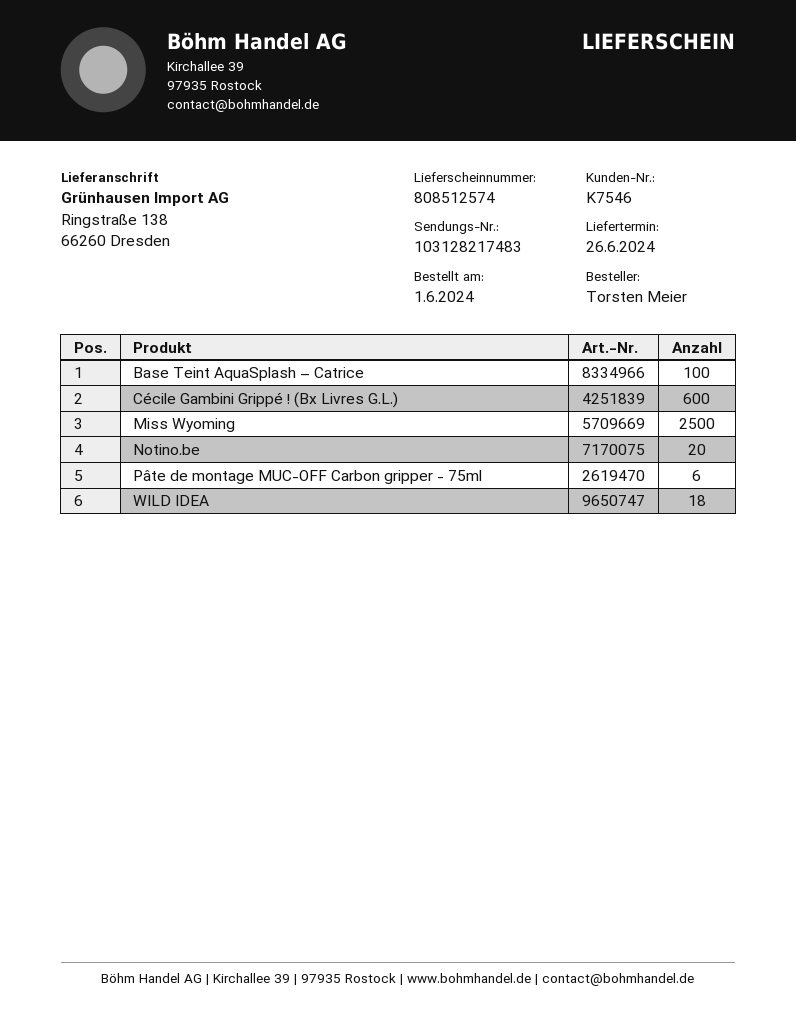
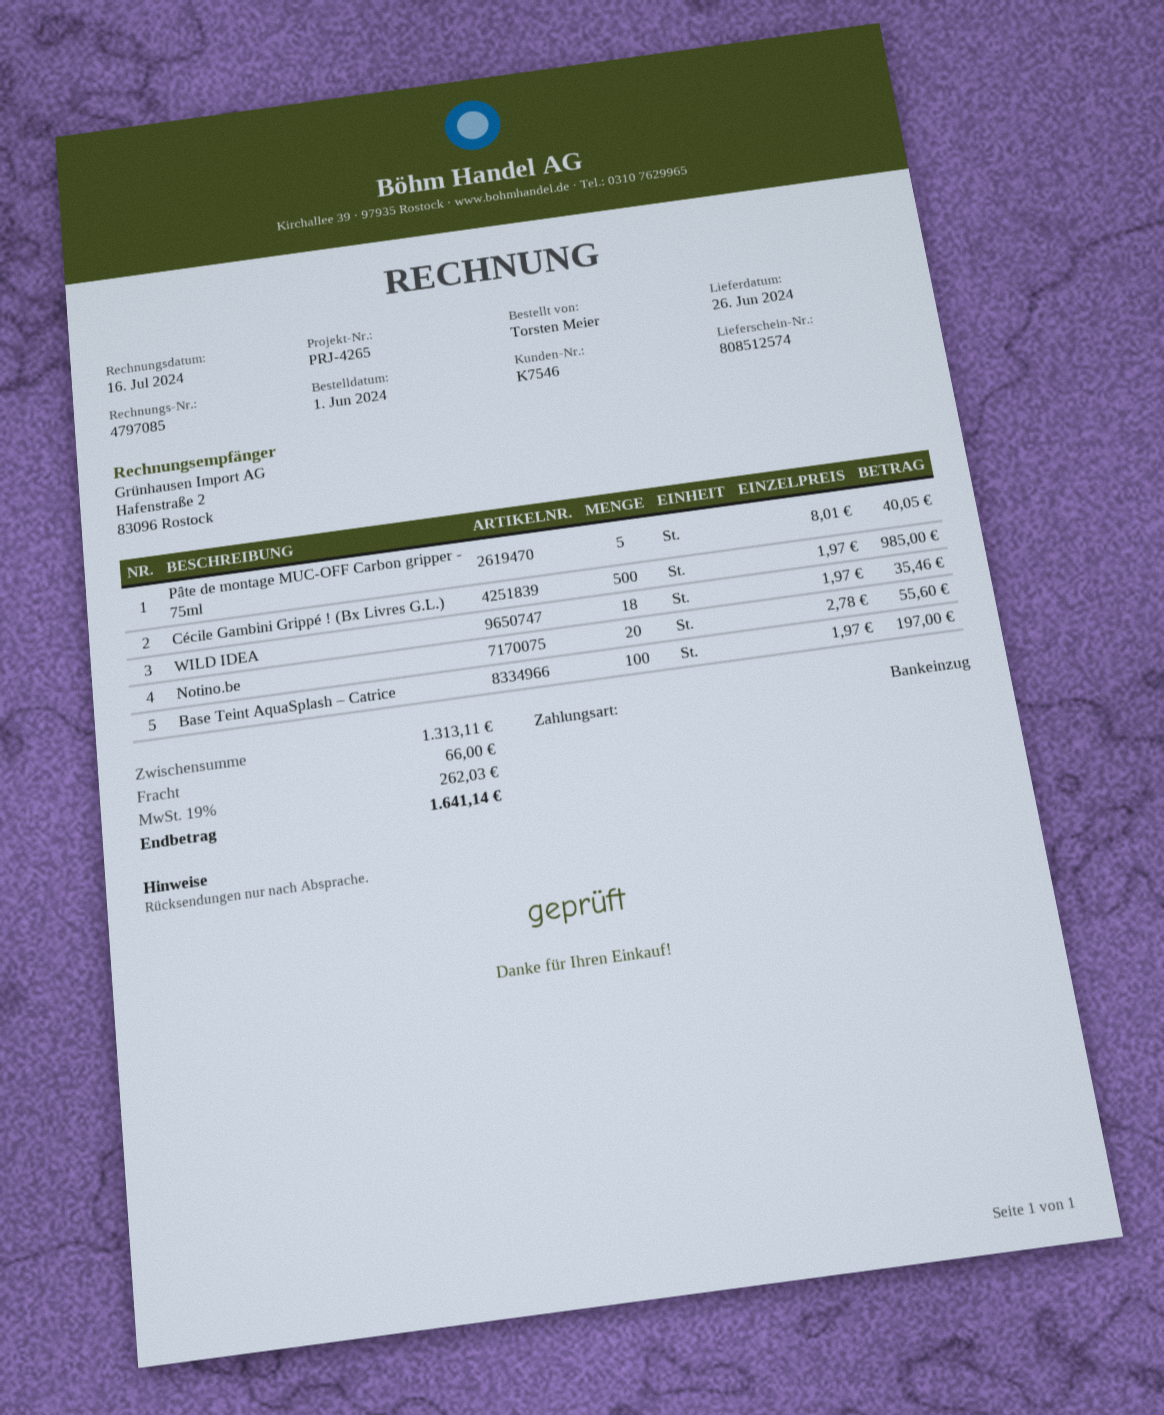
Cécile Gambini Grippé ! (Bx Livres G.L.): 600 -> 500
Miss Wyoming: 2500 -> none
Pâte de montage MUC-OFF Carbon gripper - 75ml: 6 -> 5

